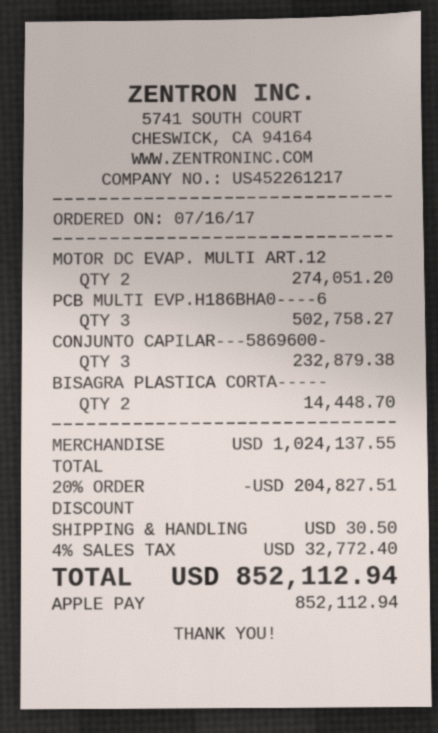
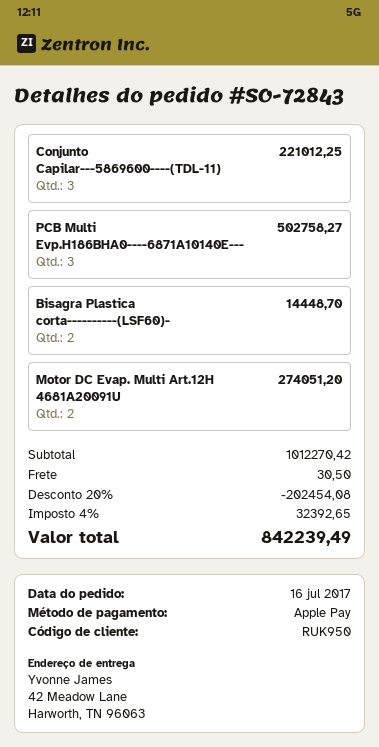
CONJUNTO CAPILAR---5869600-: 3 for 232879.38 -> 3 for 221012.25
subtotal: 1024137.55 -> 1012270.42
discount: 20% = 204827.51 -> 20% = 202454.08
tax: 4% = 32772.40 -> 4% = 32392.65
total: 852112.94 -> 842239.49

